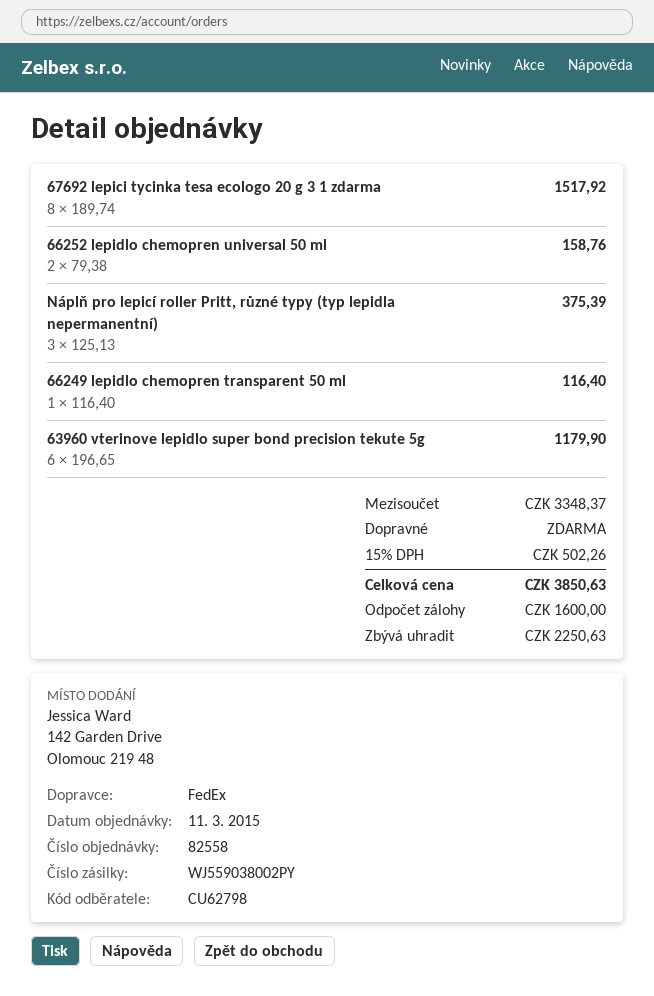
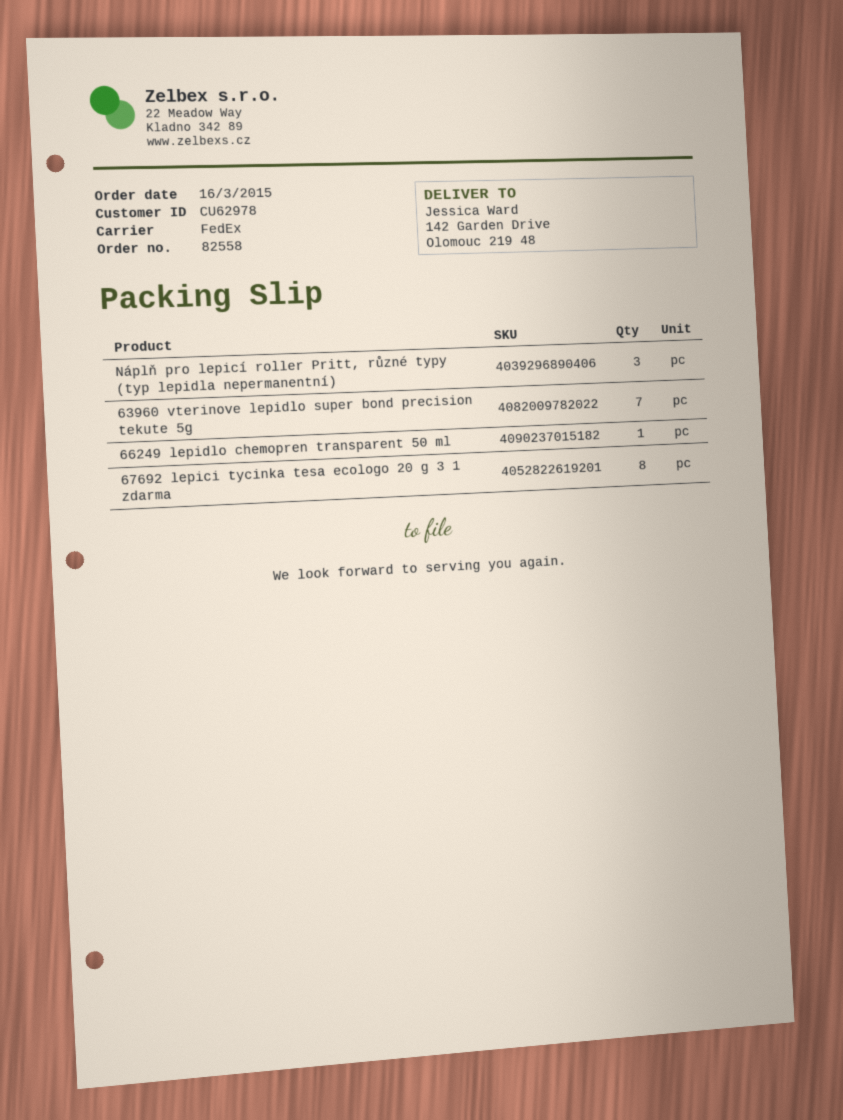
order date: 2015-03-11 -> 2015-03-16
customer number: CU62798 -> CU62978
66252 lepidlo chemopren universal 50 ml: 2 -> none
63960 vterinove lepidlo super bond precision tekute 5g: 6 -> 7

